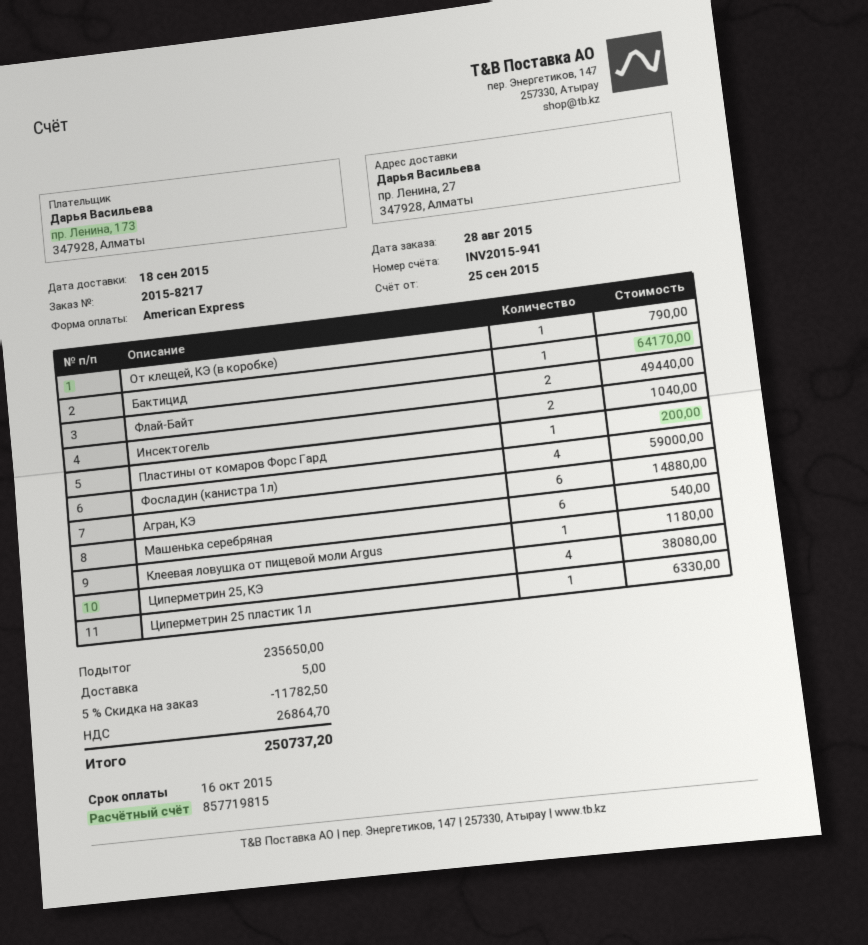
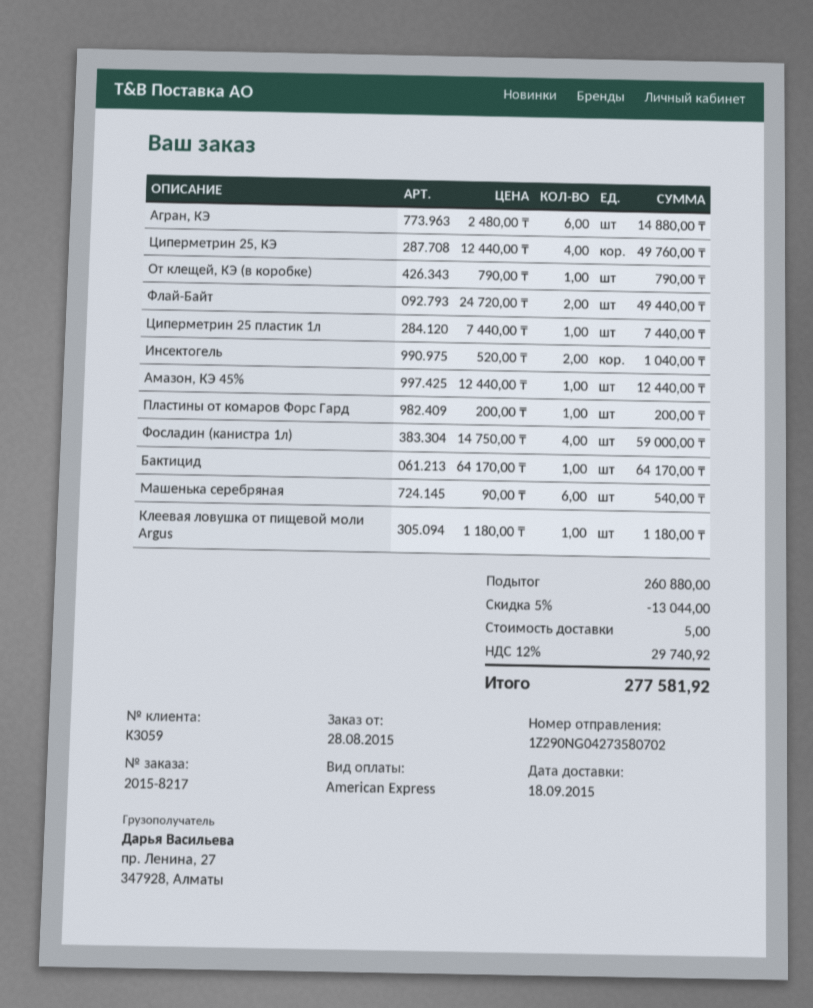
Циперметрин 25, КЭ: 4 for 38080.00 -> 4 for 49760.00
Циперметрин 25 пластик 1л: 1 for 6330.00 -> 1 for 7440.00
Амазон, КЭ 45%: none -> 1 for 12440.00
subtotal: 235650.00 -> 260880.00
discount: 5% = 11782.50 -> 5% = 13044.00
tax: 26864.70 -> 29740.92
total: 250737.20 -> 277581.92

